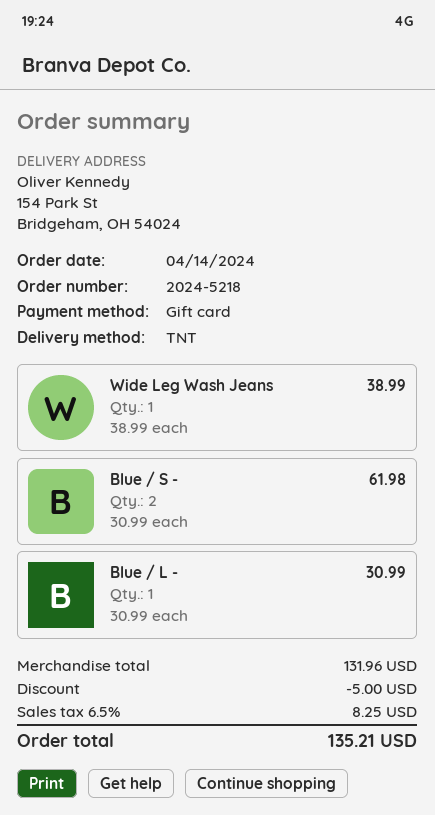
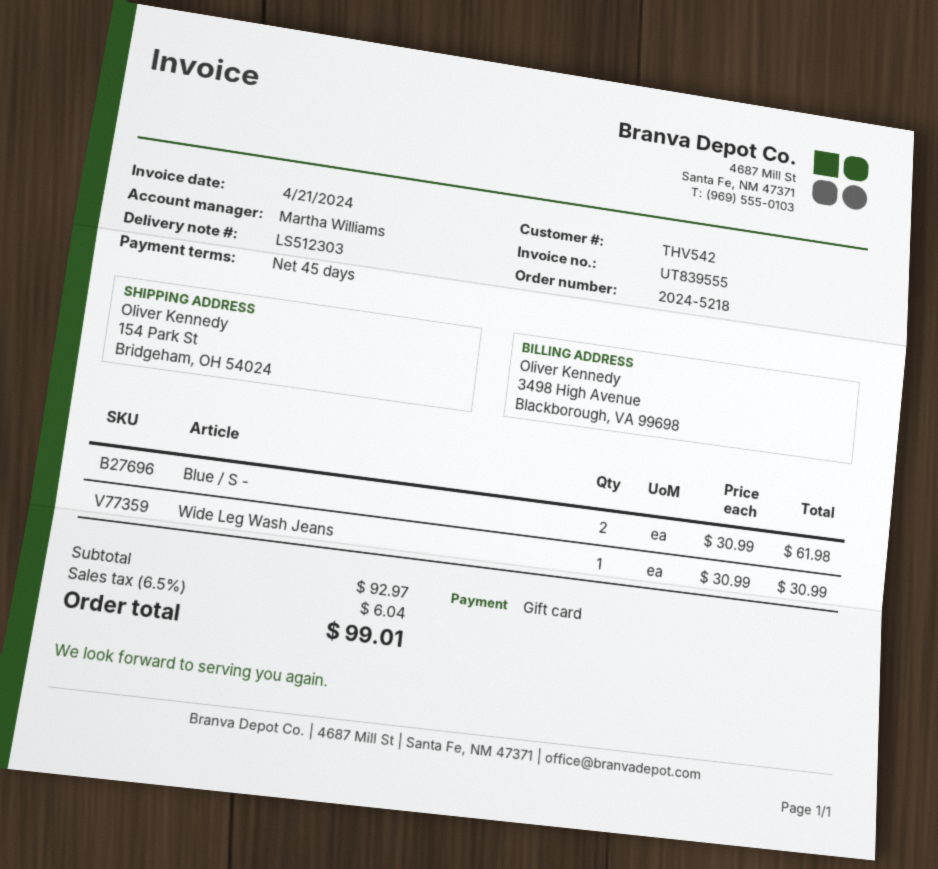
Wide Leg Wash Jeans: 1 x 38.99 = 38.99 -> 1 x 30.99 = 30.99
Blue / L -: 1 x 30.99 = 30.99 -> none
subtotal: 131.96 -> 92.97
discount: 5.00 -> none
tax: 6.5% = 8.25 -> 6.5% = 6.04
total: 135.21 -> 99.01

